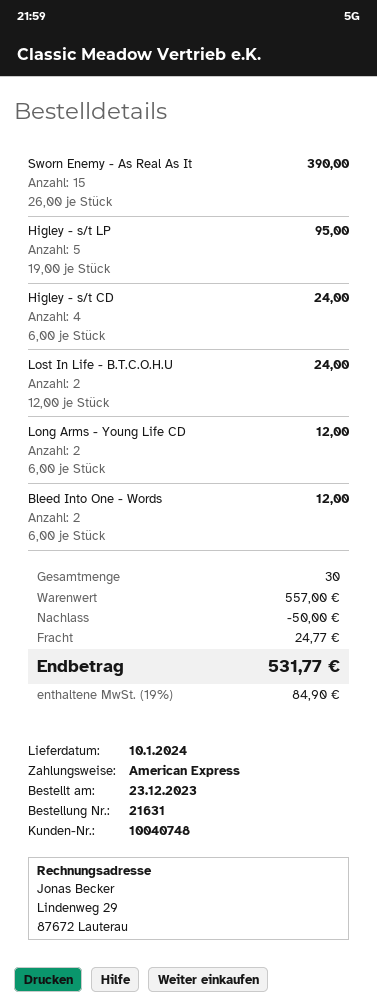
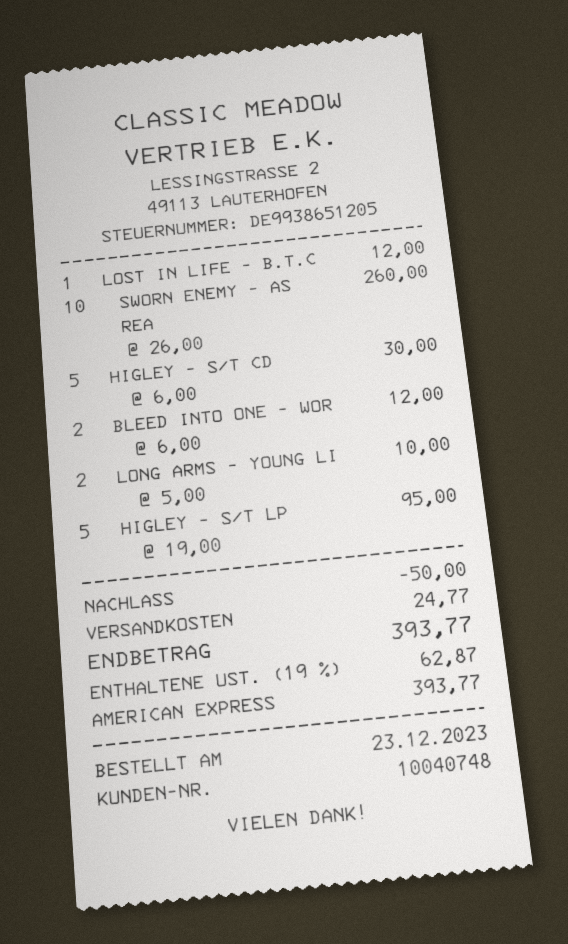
Sworn Enemy - As Real As It: 15 x 26.00 = 390.00 -> 10 x 26.00 = 260.00
Higley - s/t CD: 4 x 6.00 = 24.00 -> 5 x 6.00 = 30.00
Lost In Life - B.T.C.O.H.U: 2 x 12.00 = 24.00 -> 1 x 12.00 = 12.00
Long Arms - Young Life CD: 2 x 6.00 = 12.00 -> 2 x 5.00 = 10.00
tax: 19% = 84.90 -> 19% = 62.87
total: 531.77 -> 393.77

